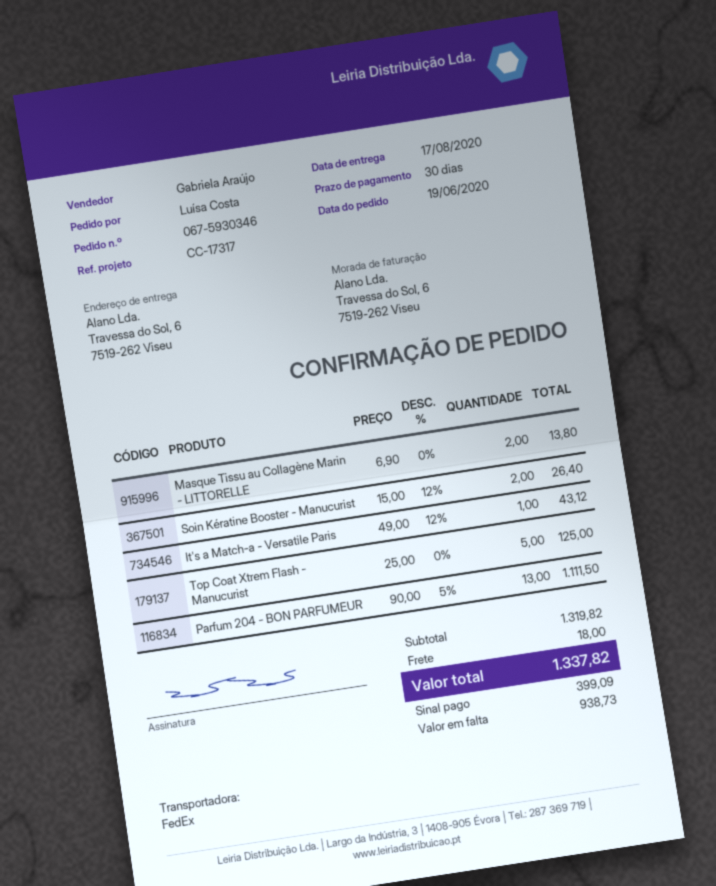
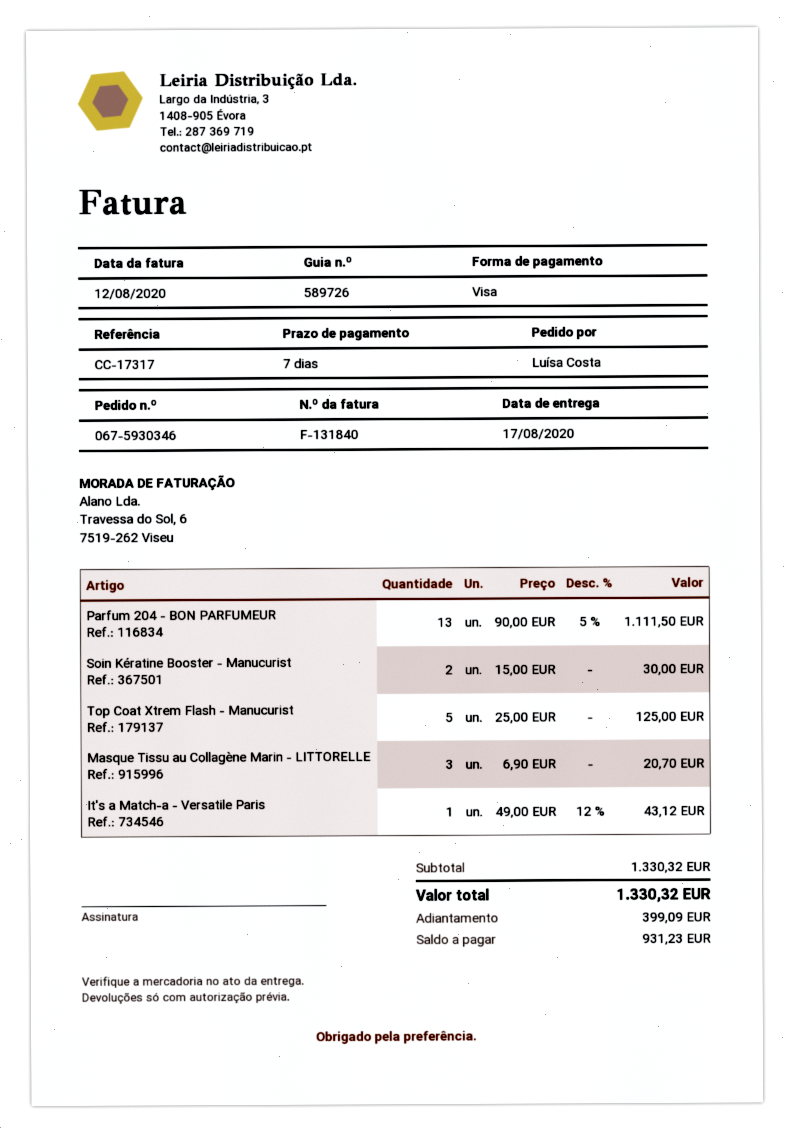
payment terms: 30 days -> 7 days
Masque Tissu au Collagène Marin - LITTORELLE: 2 x 6.90 = 13.80 -> 3 x 6.90 = 20.70
Soin Kératine Booster - Manucurist: 2 x 15.00 - 12% = 26.40 -> 2 x 15.00 = 30.00
subtotal: 1319.82 -> 1330.32
shipping: 18.00 -> none
total: 1337.82 -> 1330.32
balance: 938.73 -> 931.23

